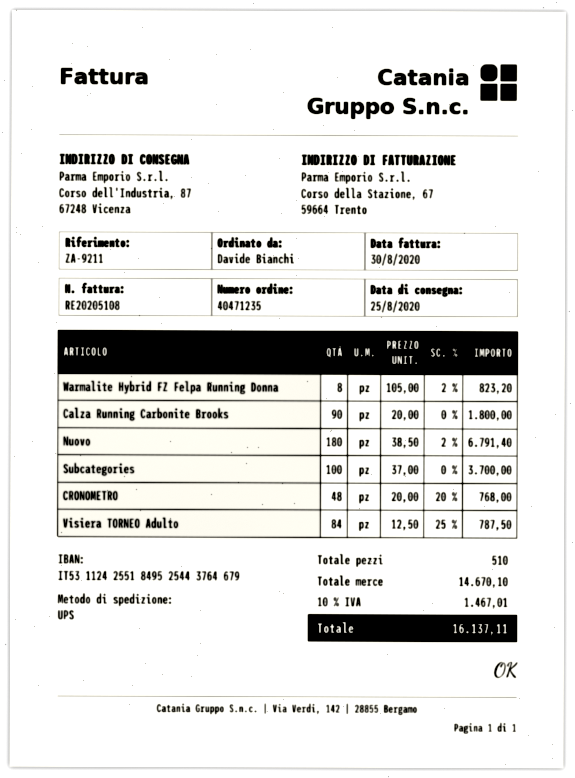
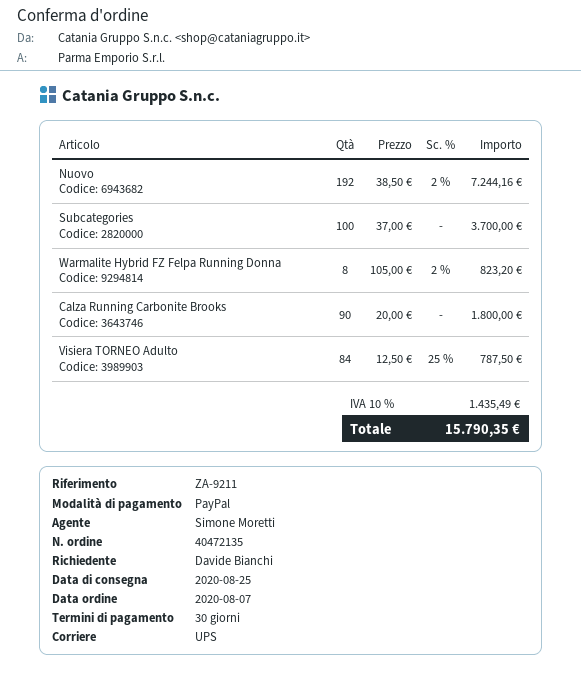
order number: 40471235 -> 40472135
Nuovo: 180 x 38.50 - 2% = 6791.40 -> 192 x 38.50 - 2% = 7244.16
CRONOMETRO: 48 x 20.00 - 20% = 768.00 -> none
tax: 10% = 1467.01 -> 10% = 1435.49
total: 16137.11 -> 15790.35

